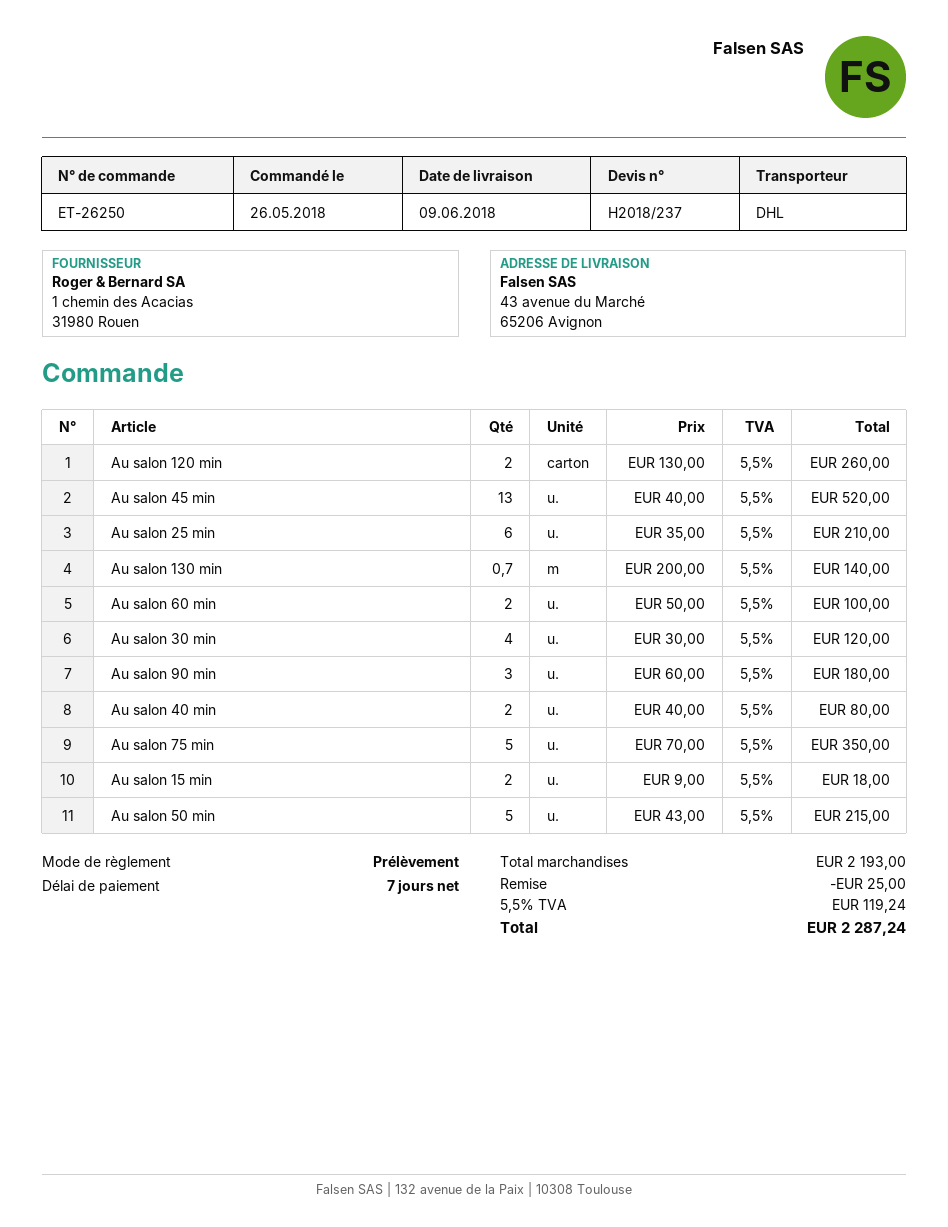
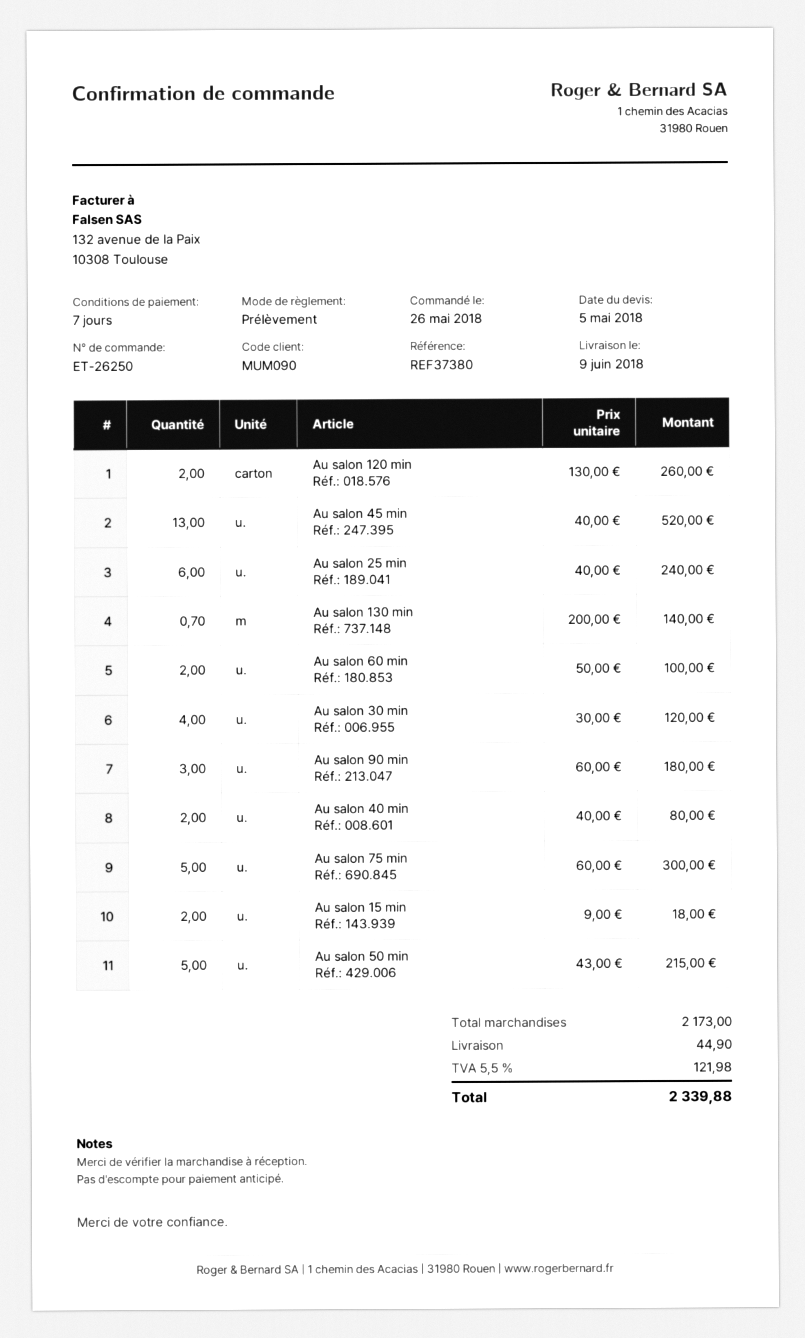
Au salon 25 min: 6 x 35.00 = 210.00 -> 6 x 40.00 = 240.00
Au salon 75 min: 5 x 70.00 = 350.00 -> 5 x 60.00 = 300.00
subtotal: 2193.00 -> 2173.00
discount: 25.00 -> none
shipping: none -> 44.90
tax: 5.5% = 119.24 -> 5.5% = 121.98
total: 2287.24 -> 2339.88

